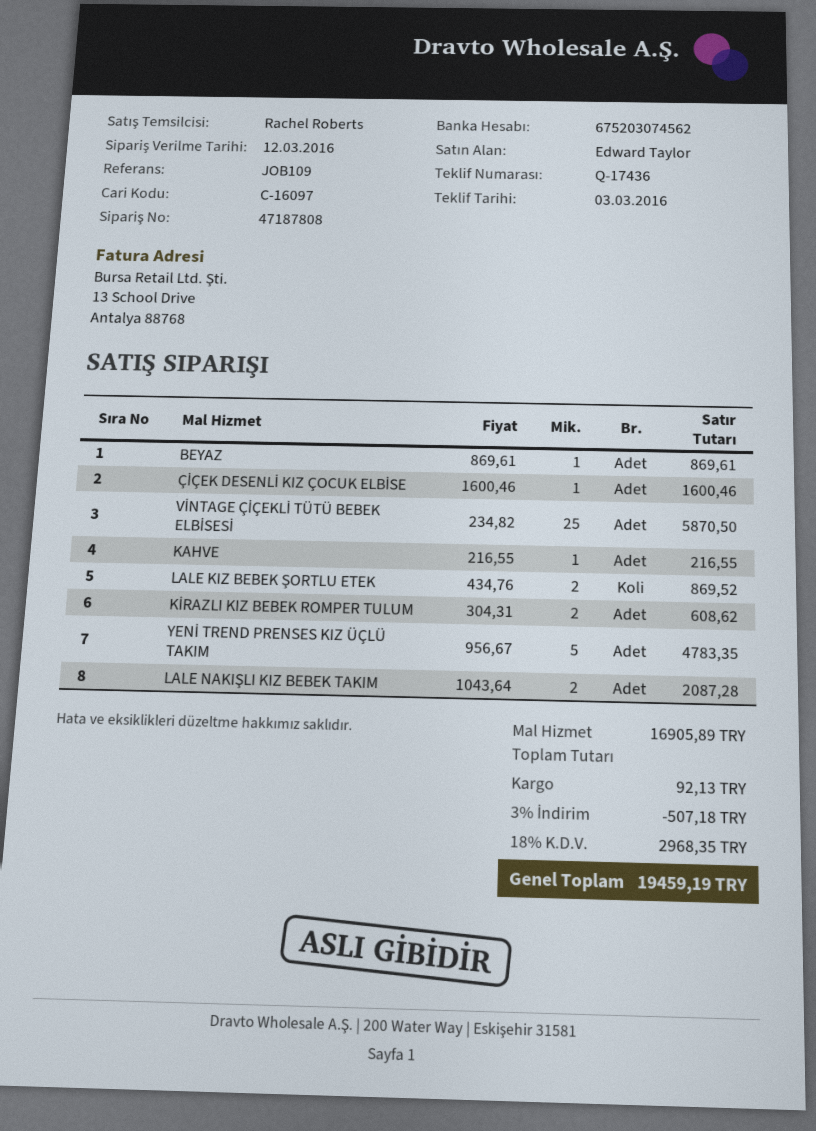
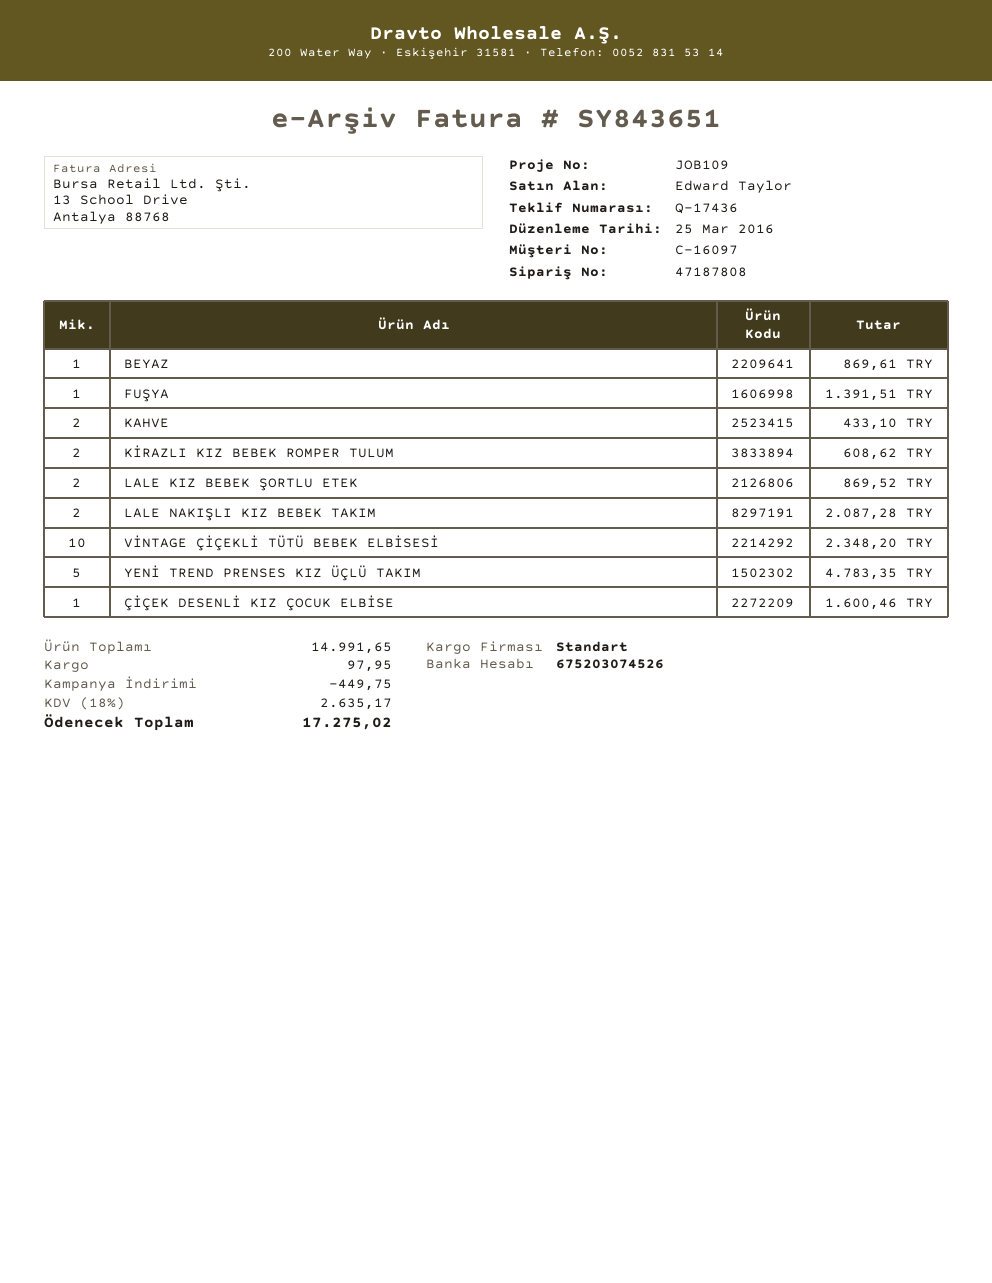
bank account: 675203074562 -> 675203074526
VİNTAGE ÇİÇEKLİ TÜTÜ BEBEK ELBİSESİ: 25 for 5870.50 -> 10 for 2348.20
KAHVE: 1 for 216.55 -> 2 for 433.10
FUŞYA: none -> 1 for 1391.51
subtotal: 16905.89 -> 14991.65
discount: 507.18 -> 449.75
shipping: 92.13 -> 97.95
tax: 18% = 2968.35 -> 18% = 2635.17
total: 19459.19 -> 17275.02

